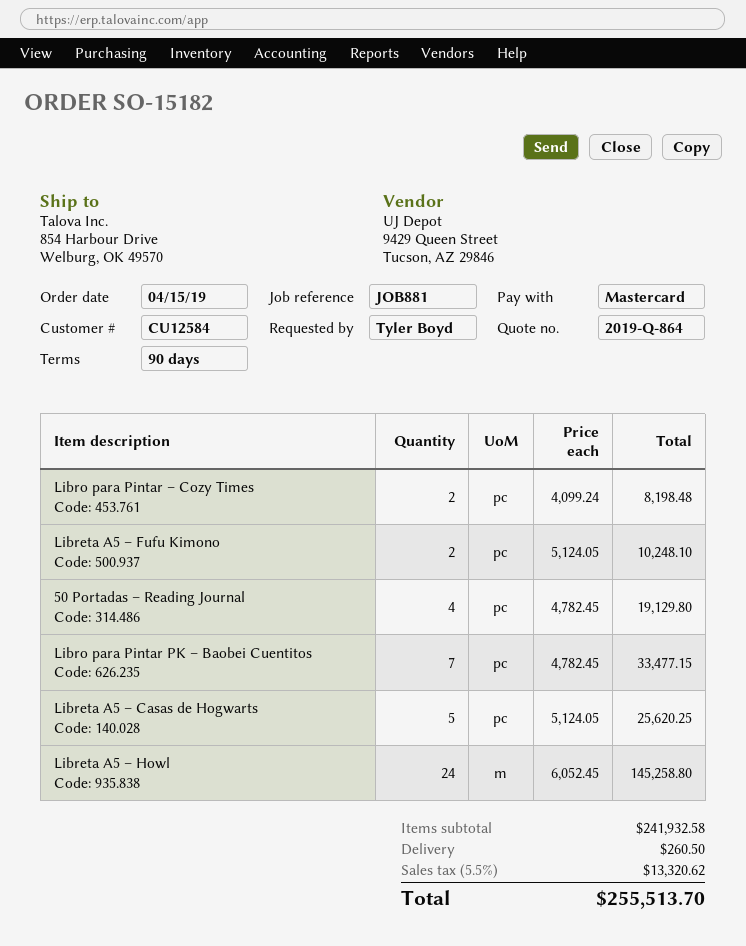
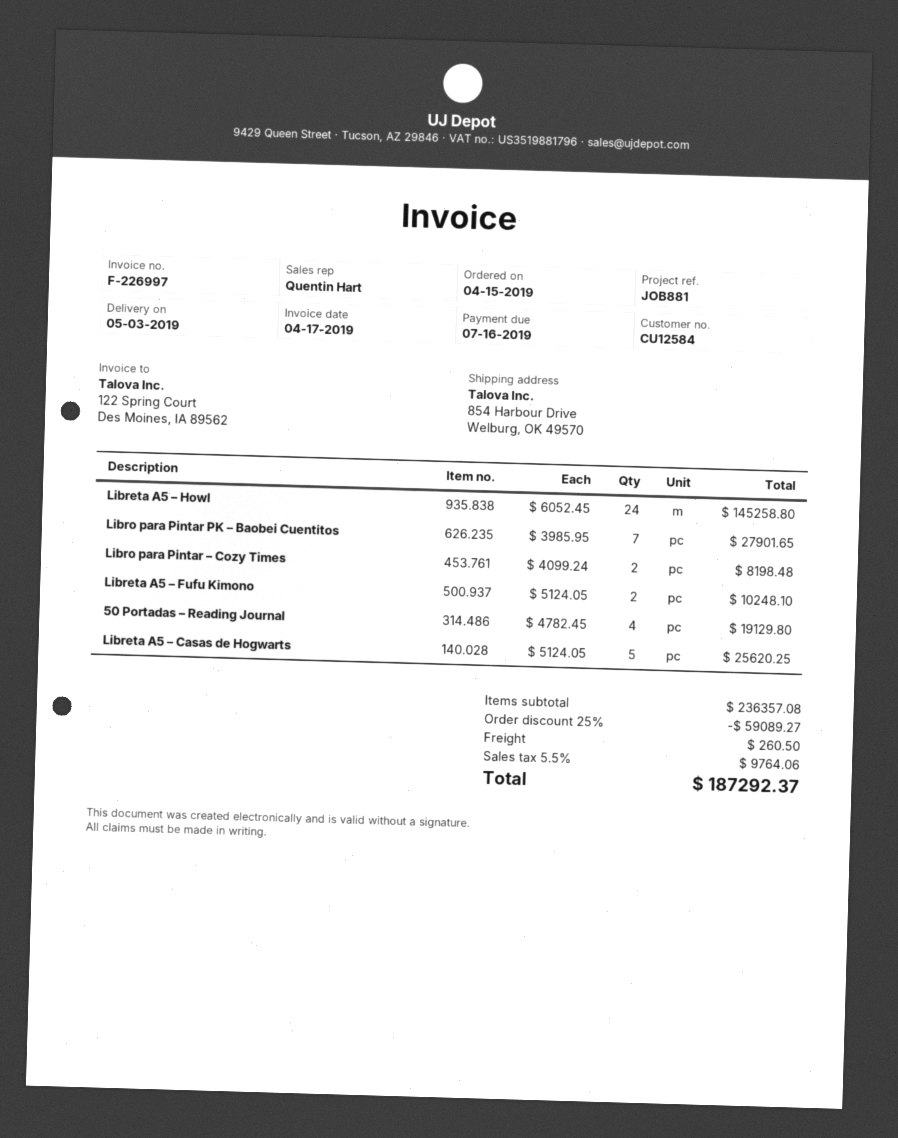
Libro para Pintar PK – Baobei Cuentitos: 7 x 4782.45 = 33477.15 -> 7 x 3985.95 = 27901.65
subtotal: 241932.58 -> 236357.08
discount: none -> 25% = 59089.27
tax: 5.5% = 13320.62 -> 5.5% = 9764.06
total: 255513.70 -> 187292.37

